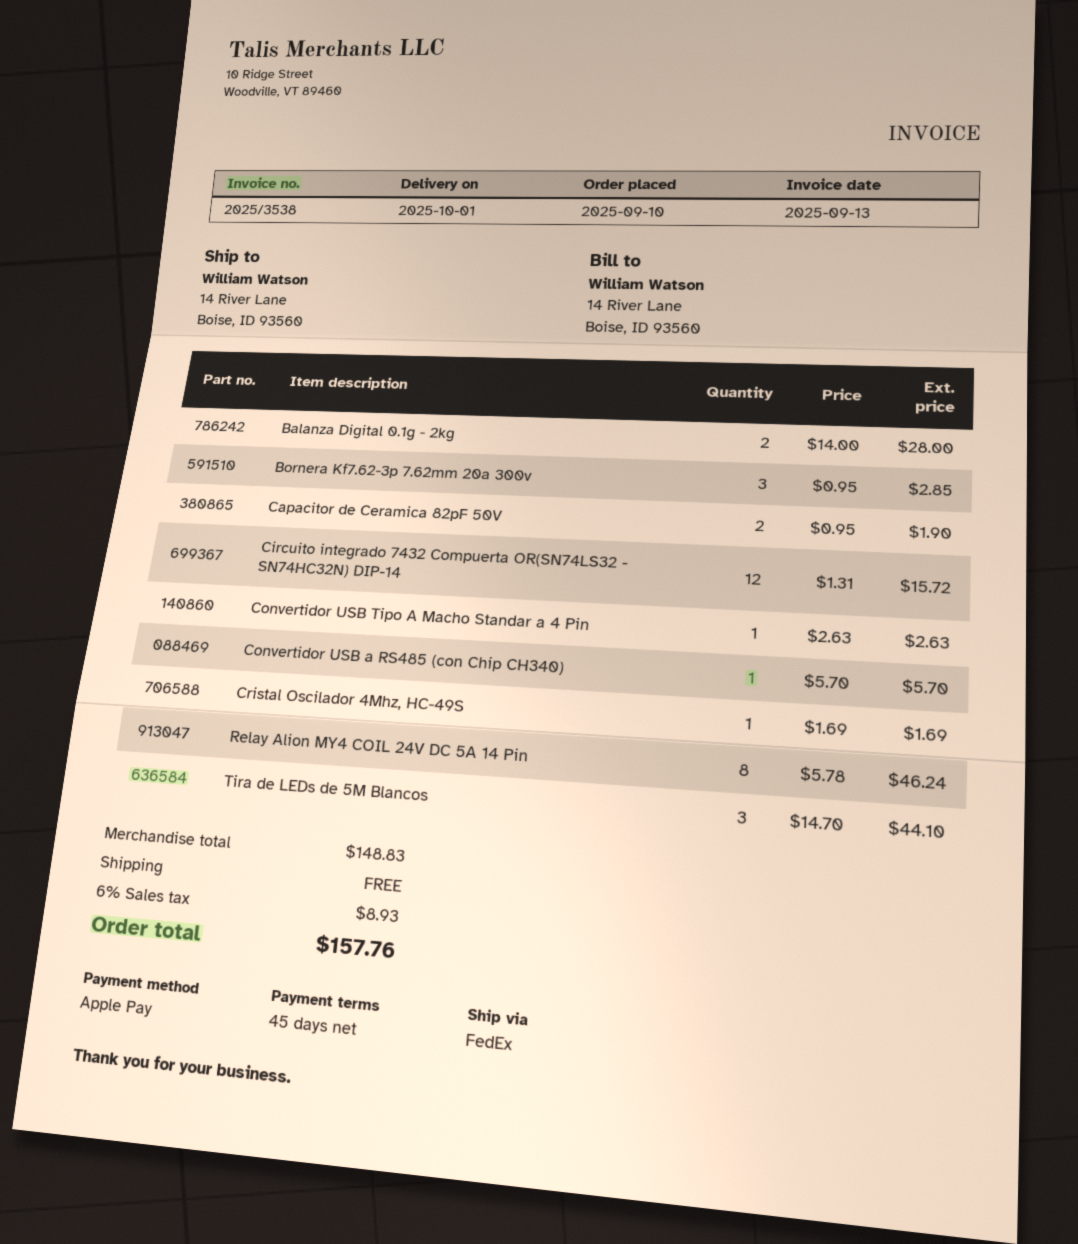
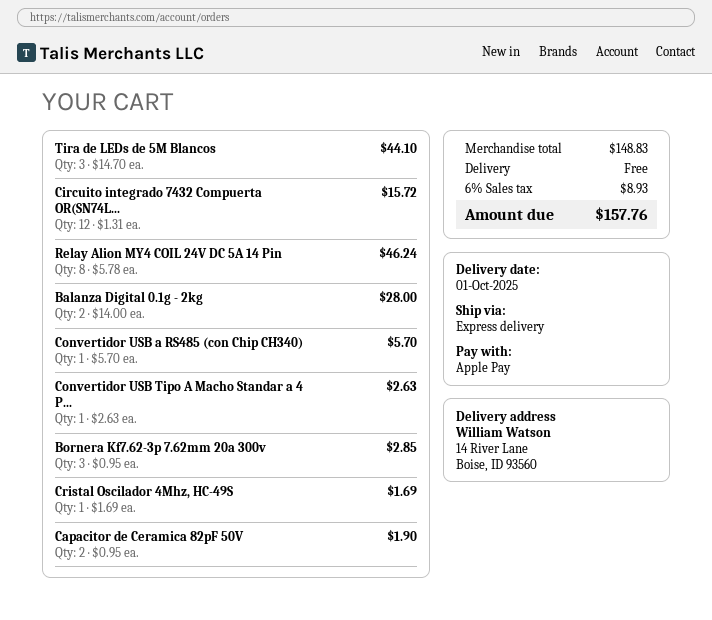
shipping method: FedEx -> express

